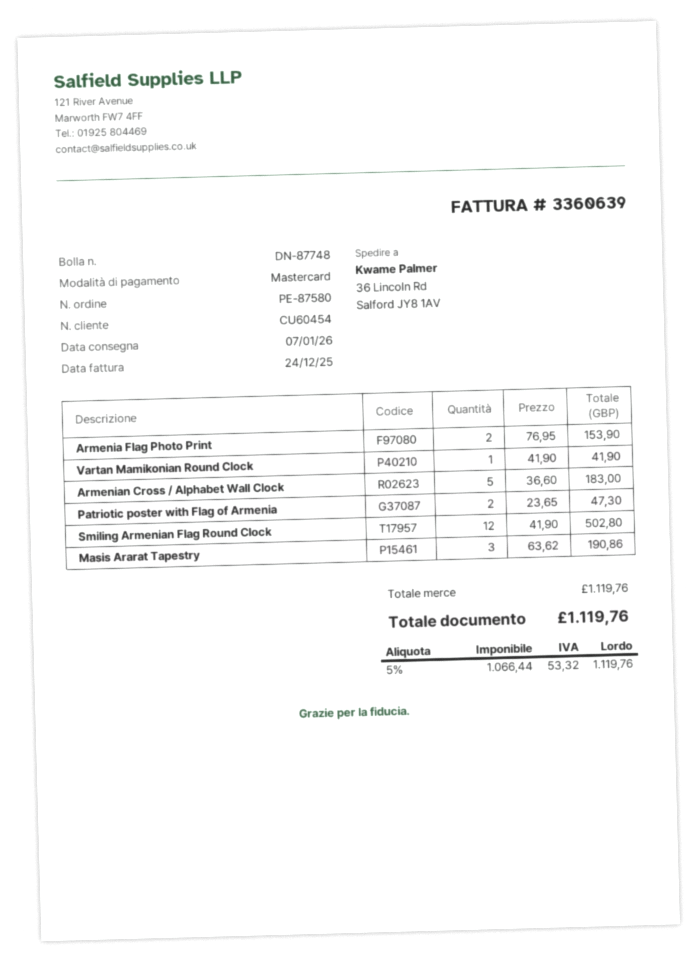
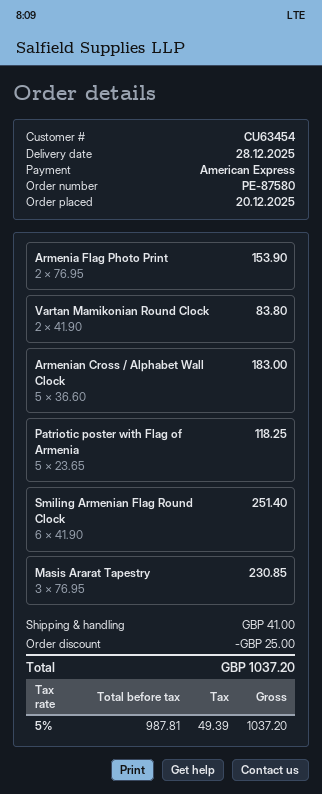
delivery date: 2026-01-07 -> 2025-12-28
customer number: CU60454 -> CU63454
payment method: Mastercard -> American Express
Vartan Mamikonian Round Clock: 1 x 41.90 = 41.90 -> 2 x 41.90 = 83.80
Patriotic poster with Flag of Armenia: 2 x 23.65 = 47.30 -> 5 x 23.65 = 118.25
Smiling Armenian Flag Round Clock: 12 x 41.90 = 502.80 -> 6 x 41.90 = 251.40
Masis Ararat Tapestry: 3 x 63.62 = 190.86 -> 3 x 76.95 = 230.85
discount: none -> 25.00
shipping: none -> 41.00
net: 1066.44 -> 987.81
tax: 5% = 53.32 -> 5% = 49.39
total: 1119.76 -> 1037.20

